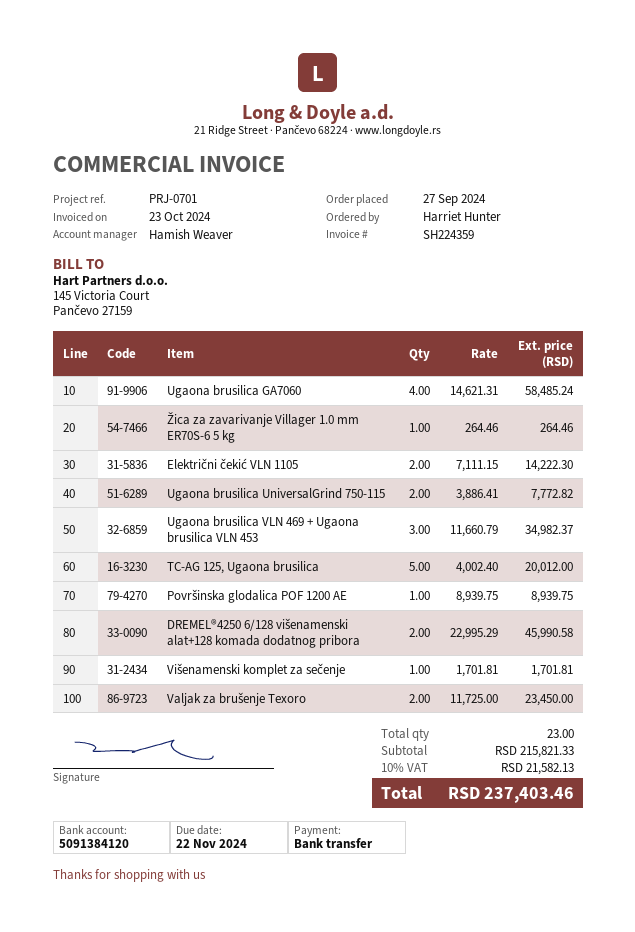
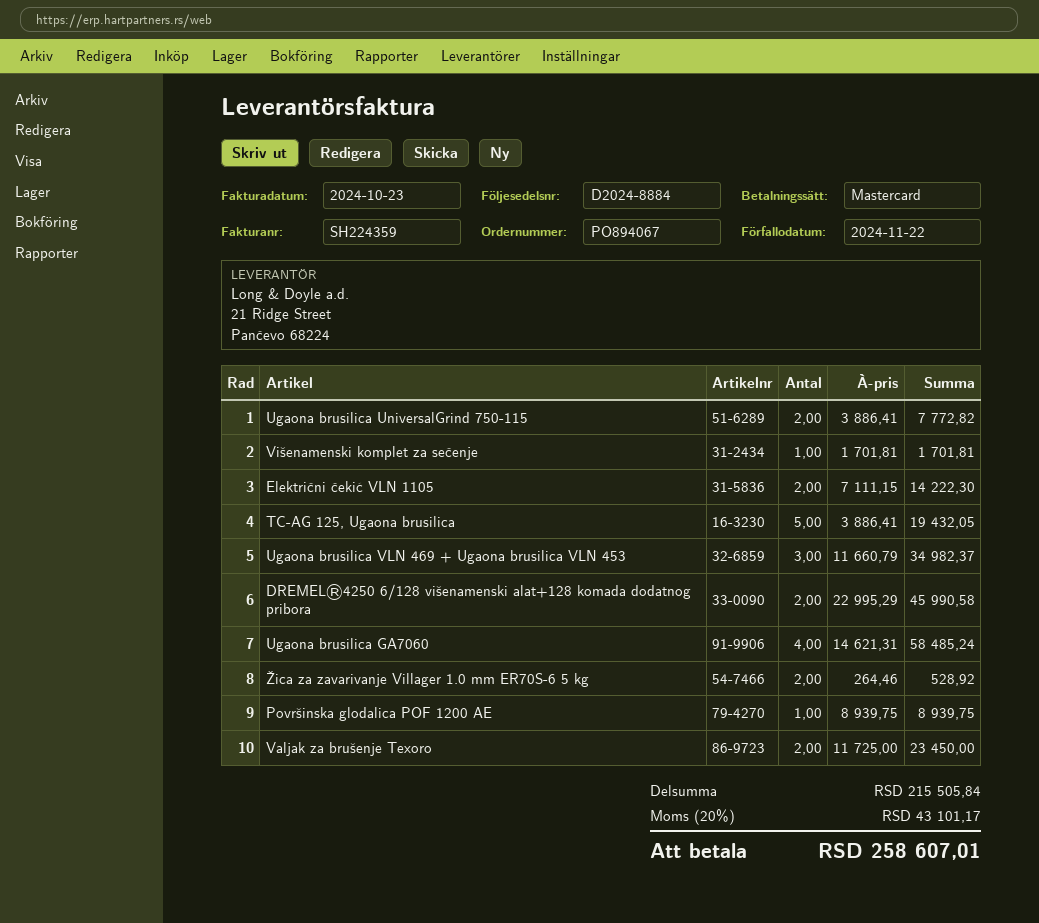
payment method: bank transfer -> Mastercard
Žica za zavarivanje Villager 1.0 mm ER70S-6 5 kg: 1 x 264.46 = 264.46 -> 2 x 264.46 = 528.92
TC-AG 125, Ugaona brusilica: 5 x 4002.40 = 20012.00 -> 5 x 3886.41 = 19432.05
subtotal: 215821.33 -> 215505.84
tax: 10% = 21582.13 -> 20% = 43101.17
total: 237403.46 -> 258607.01

